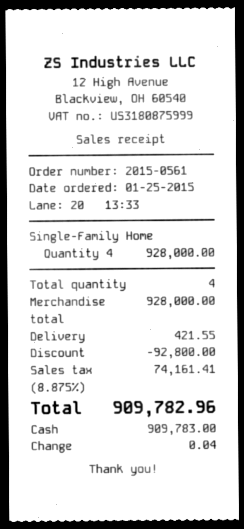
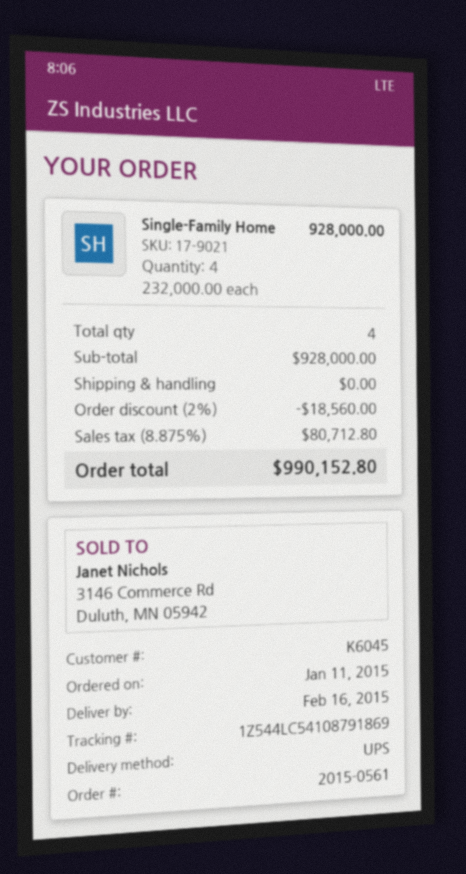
order date: 2015-01-25 -> 2015-01-11
discount: 92800.00 -> 18560.00
shipping: 421.55 -> 0.00
tax: 8.875% = 74161.41 -> 8.875% = 80712.80
total: 909782.96 -> 990152.80

